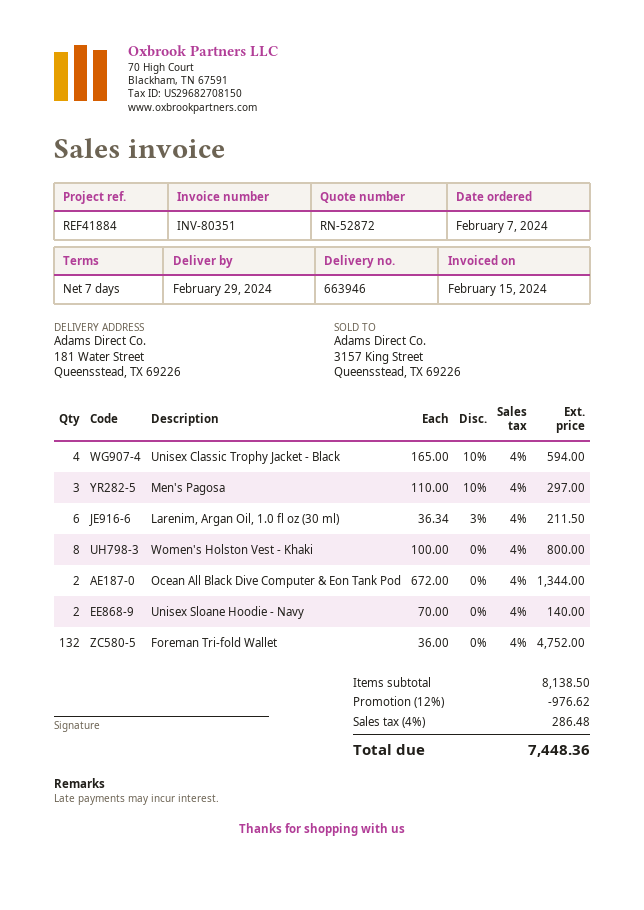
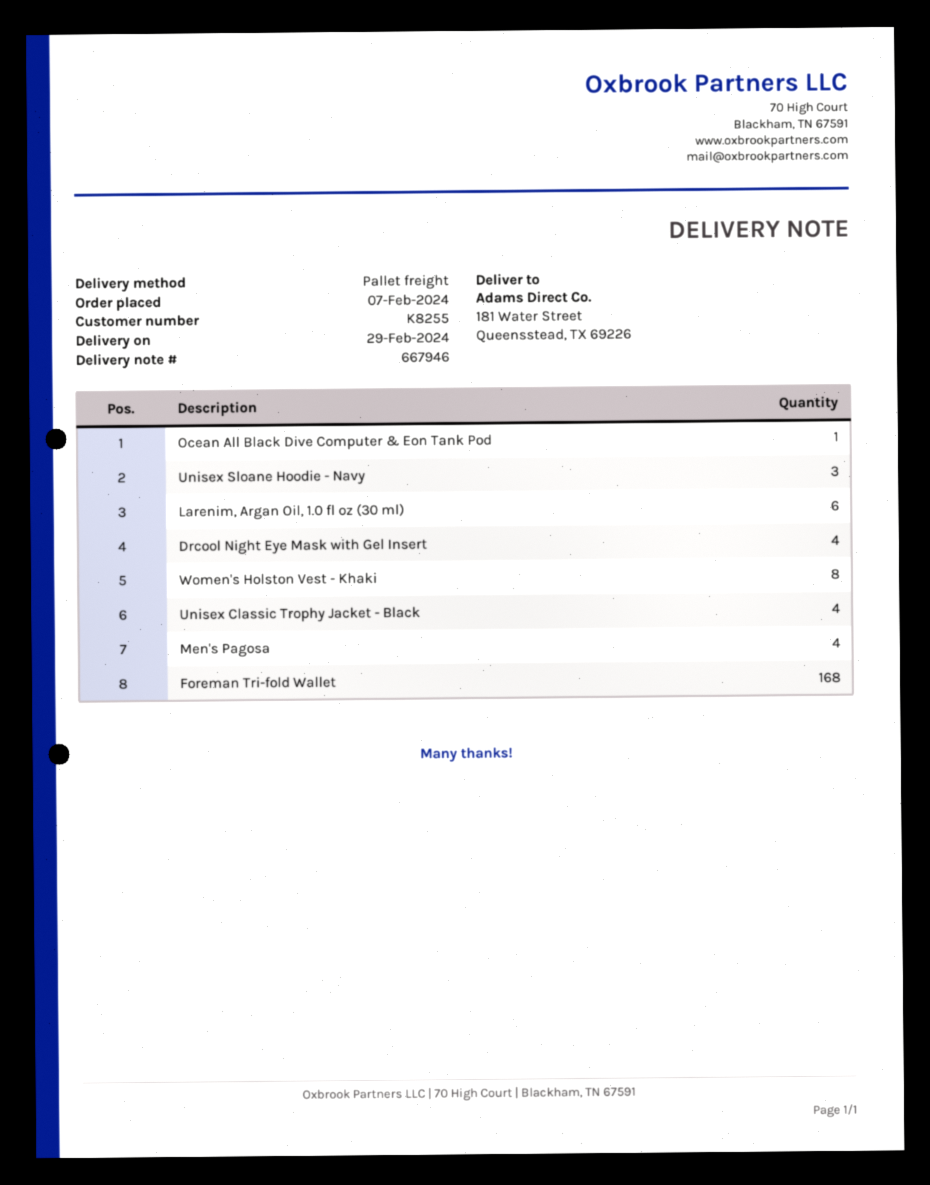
delivery note number: 663946 -> 667946
Men's Pagosa: 3 -> 4
Ocean All Black Dive Computer & Eon Tank Pod: 2 -> 1
Unisex Sloane Hoodie - Navy: 2 -> 3
Foreman Tri-fold Wallet: 132 -> 168
Drcool Night Eye Mask with Gel Insert: none -> 4

